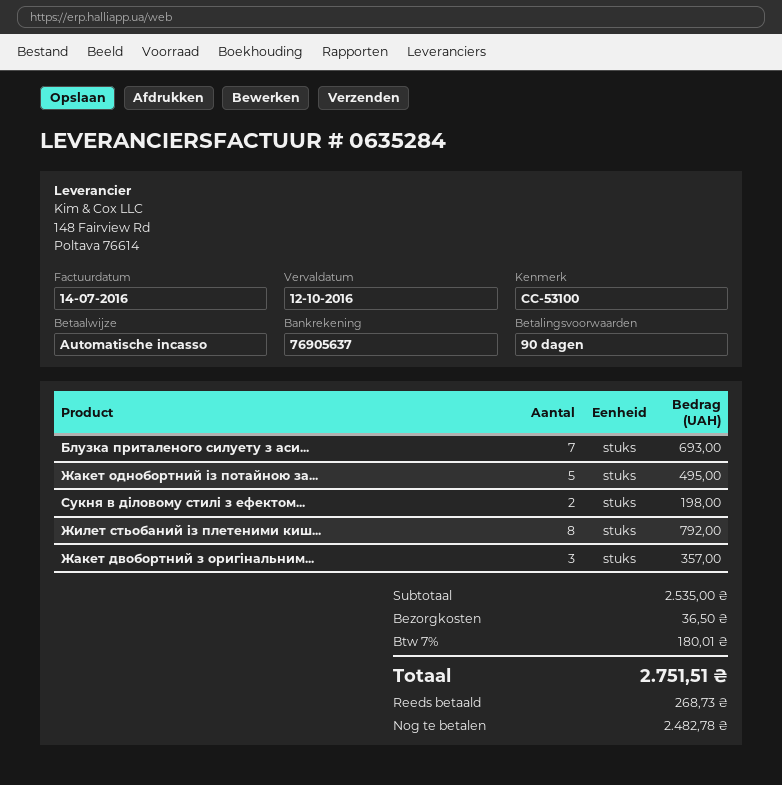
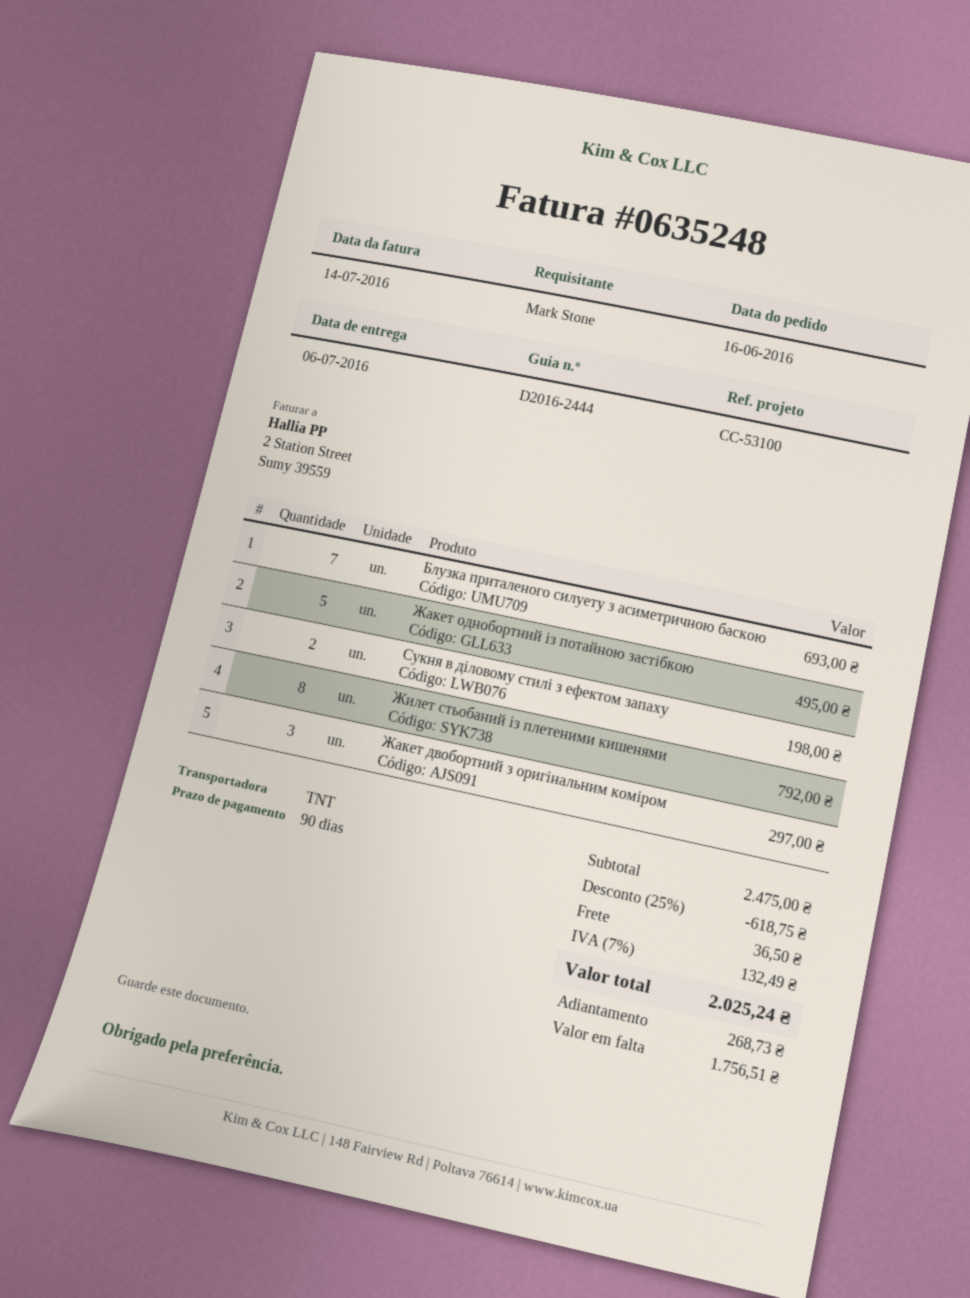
invoice number: 0635284 -> 0635248
Жакет двобортний з оригінальним...: 3 for 357.00 -> 3 for 297.00
subtotal: 2535.00 -> 2475.00
discount: none -> 25% = 618.75
tax: 7% = 180.01 -> 7% = 132.49
total: 2751.51 -> 2025.24
balance: 2482.78 -> 1756.51

